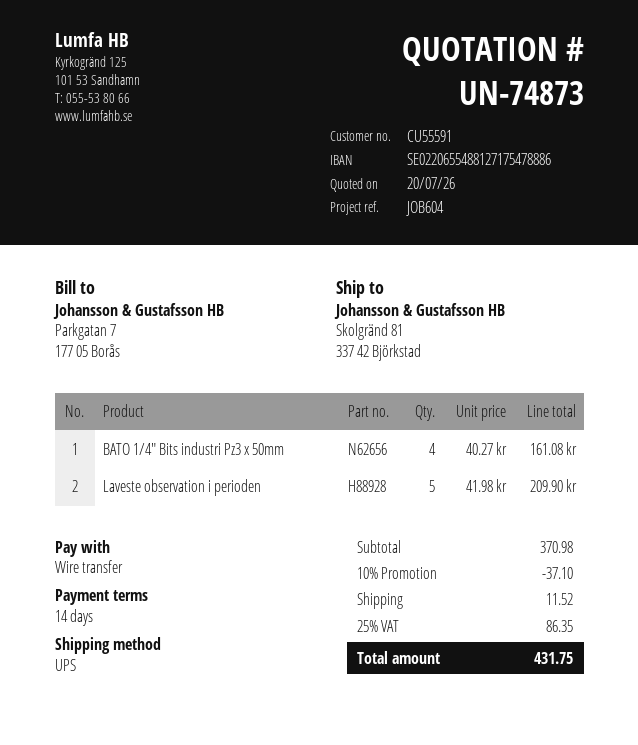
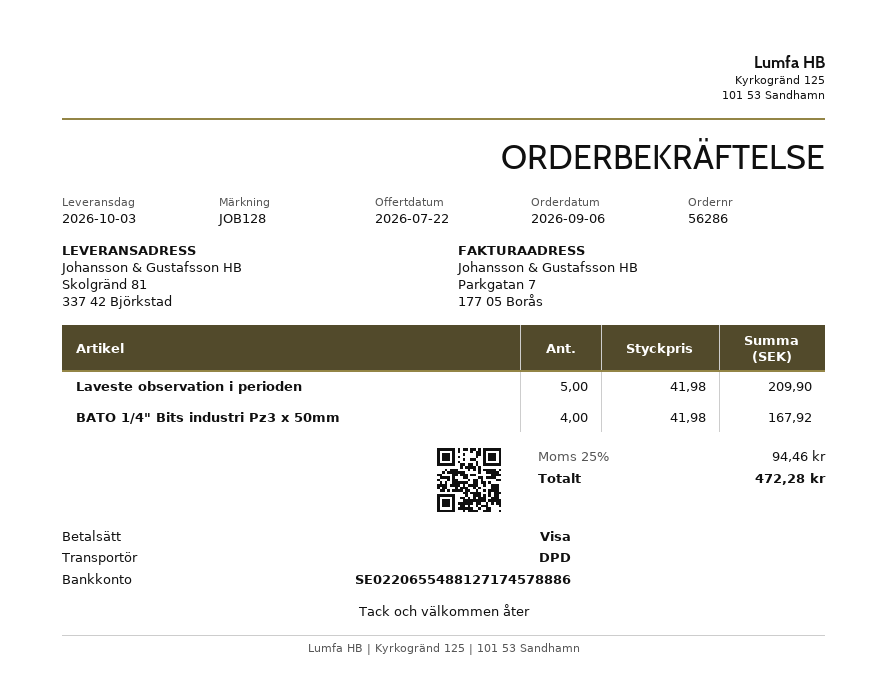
quote date: 2026-07-20 -> 2026-07-22
reference: JOB604 -> JOB128
payment method: bank transfer -> Visa
bank account: SE0220655488127175478886 -> SE0220655488127174578886
shipping method: UPS -> DPD
BATO 1/4" Bits industri Pz3 x 50mm: 4 x 40.27 = 161.08 -> 4 x 41.98 = 167.92
discount: 10% = 37.10 -> none
shipping: 11.52 -> none
tax: 25% = 86.35 -> 25% = 94.46
total: 431.75 -> 472.28

